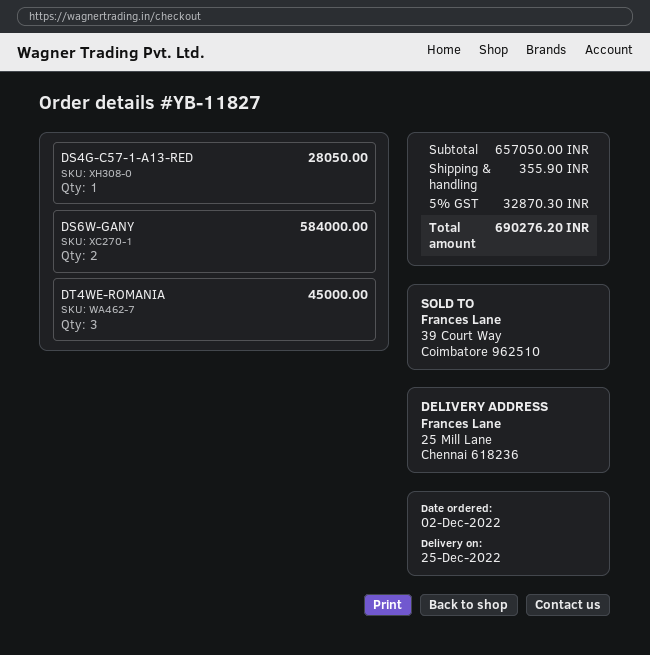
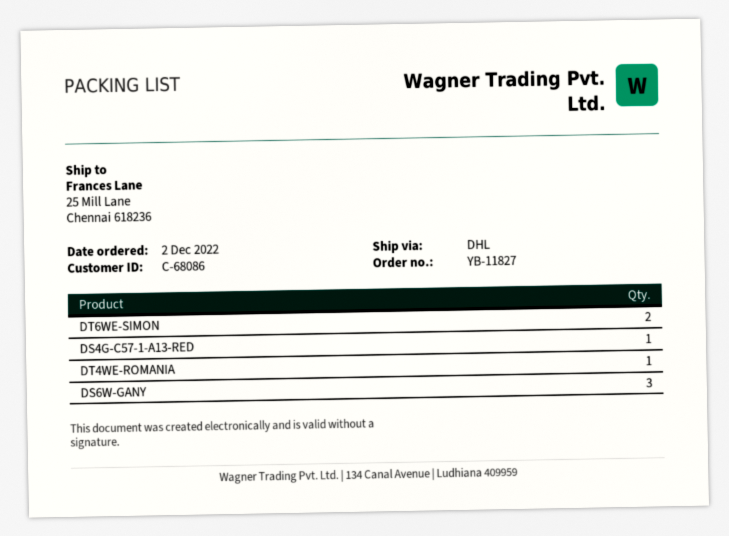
DS6W-GANY: 2 -> 3
DT4WE-ROMANIA: 3 -> 1
DT6WE-SIMON: none -> 2

